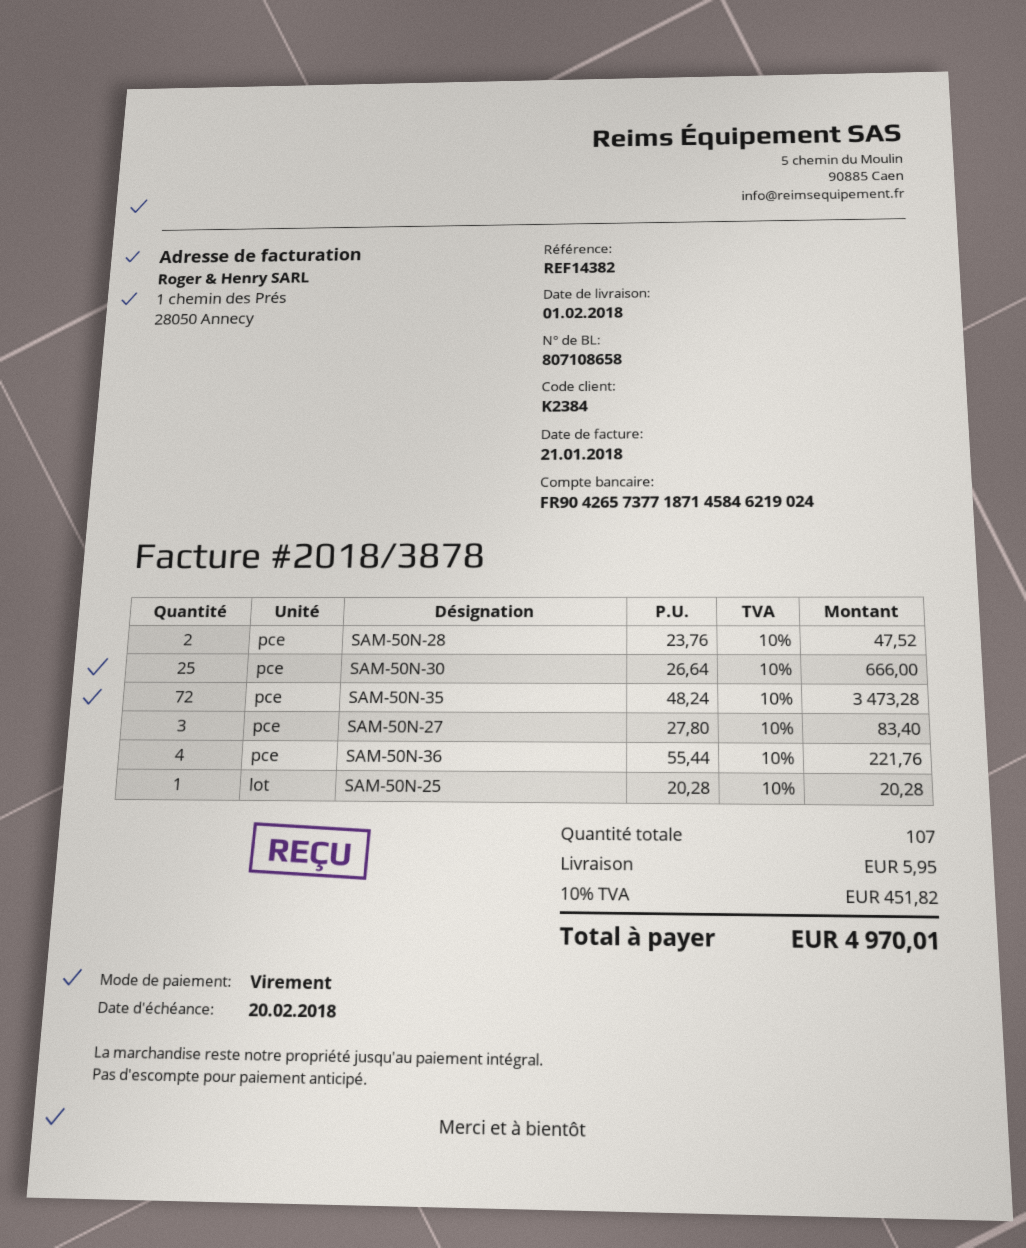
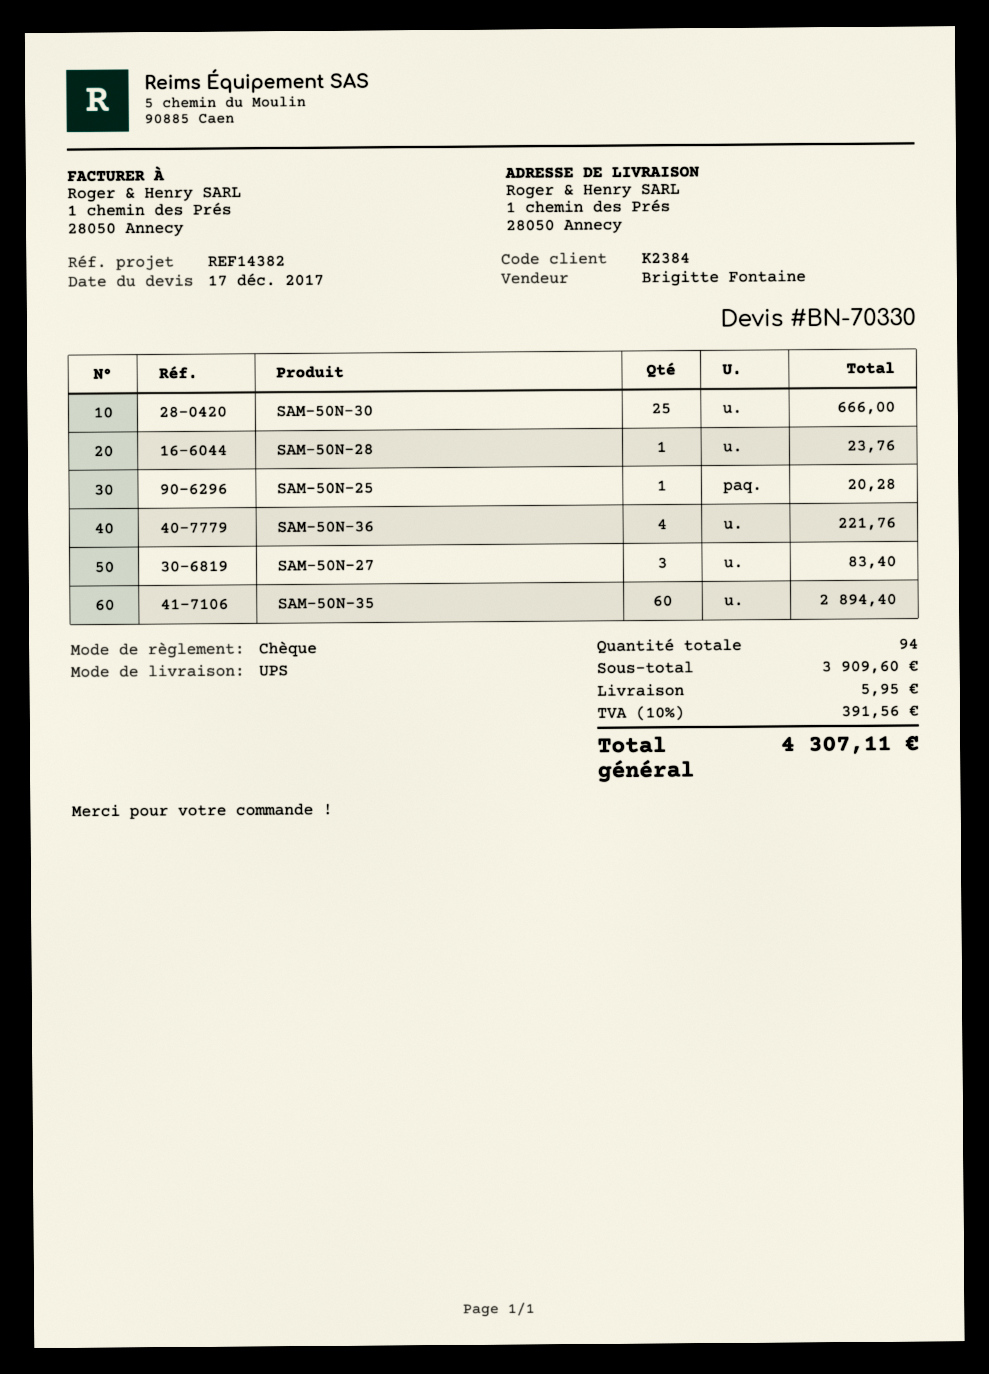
payment method: bank transfer -> cheque
SAM-50N-28: 2 for 47.52 -> 1 for 23.76
SAM-50N-35: 72 for 3473.28 -> 60 for 2894.40
total quantity: 107 -> 94
tax: 10% = 451.82 -> 10% = 391.56
total: 4970.01 -> 4307.11

